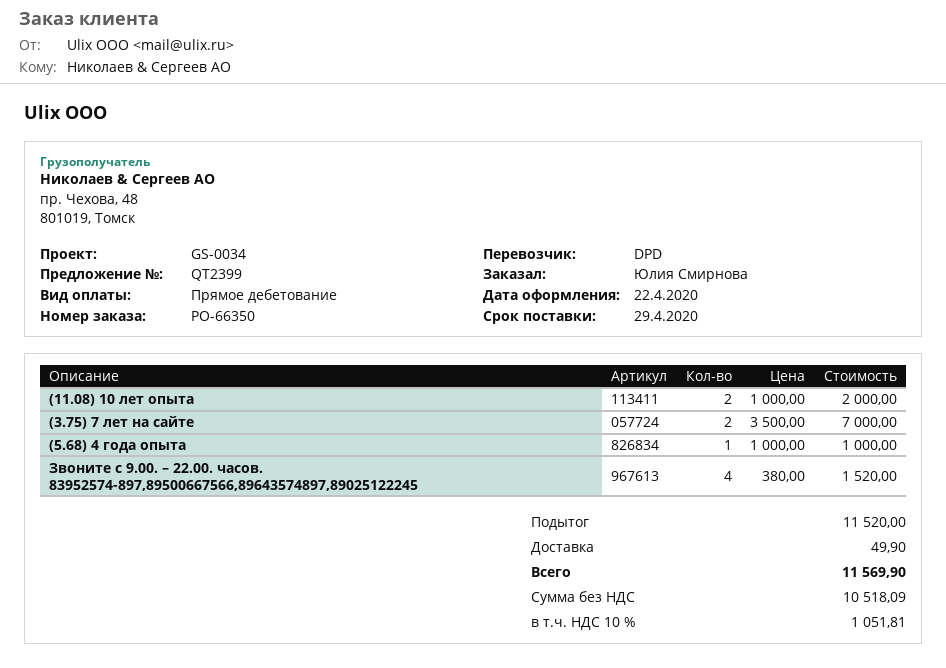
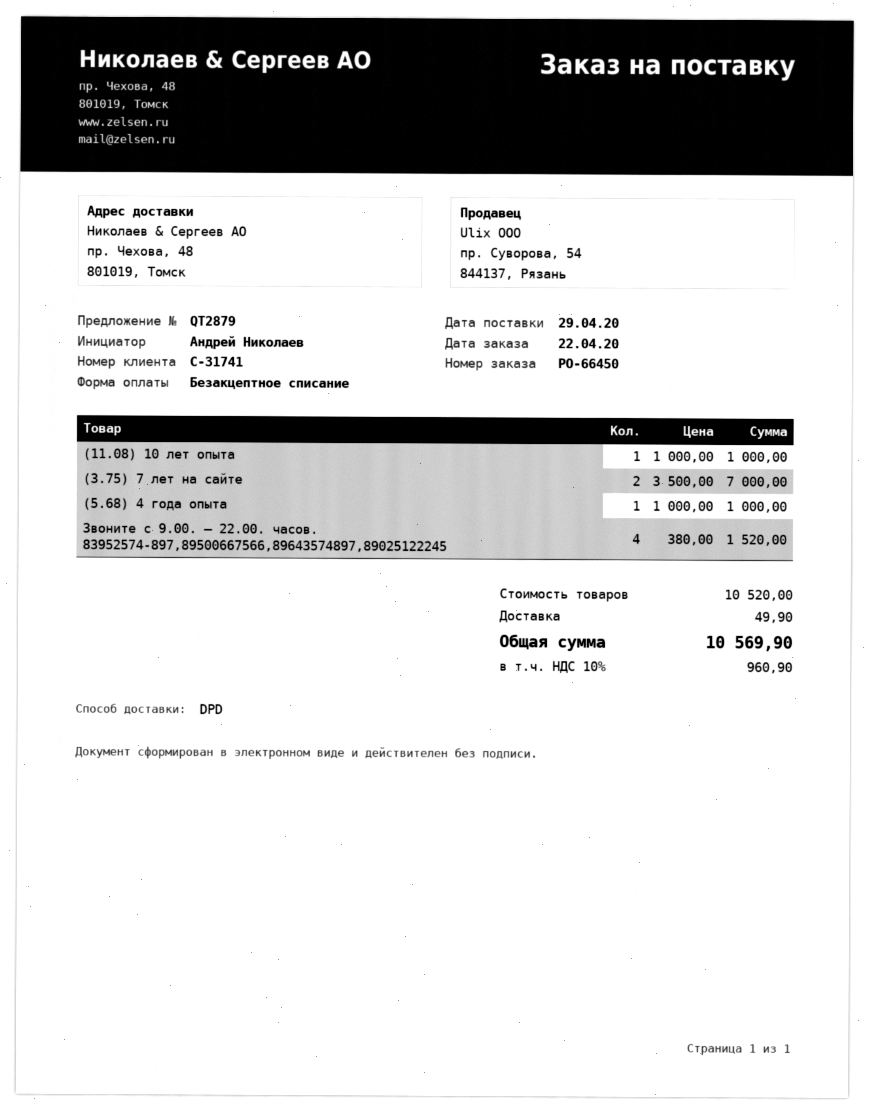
quote number: QT2399 -> QT2879
order number: PO-66350 -> PO-66450
ordered by: Юлия Смирнова -> Андрей Николаев
(11.08) 10 лет опыта: 2 x 1000.00 = 2000.00 -> 1 x 1000.00 = 1000.00
subtotal: 11520.00 -> 10520.00
tax: 10% = 1051.81 -> 10% = 960.90
total: 11569.90 -> 10569.90

